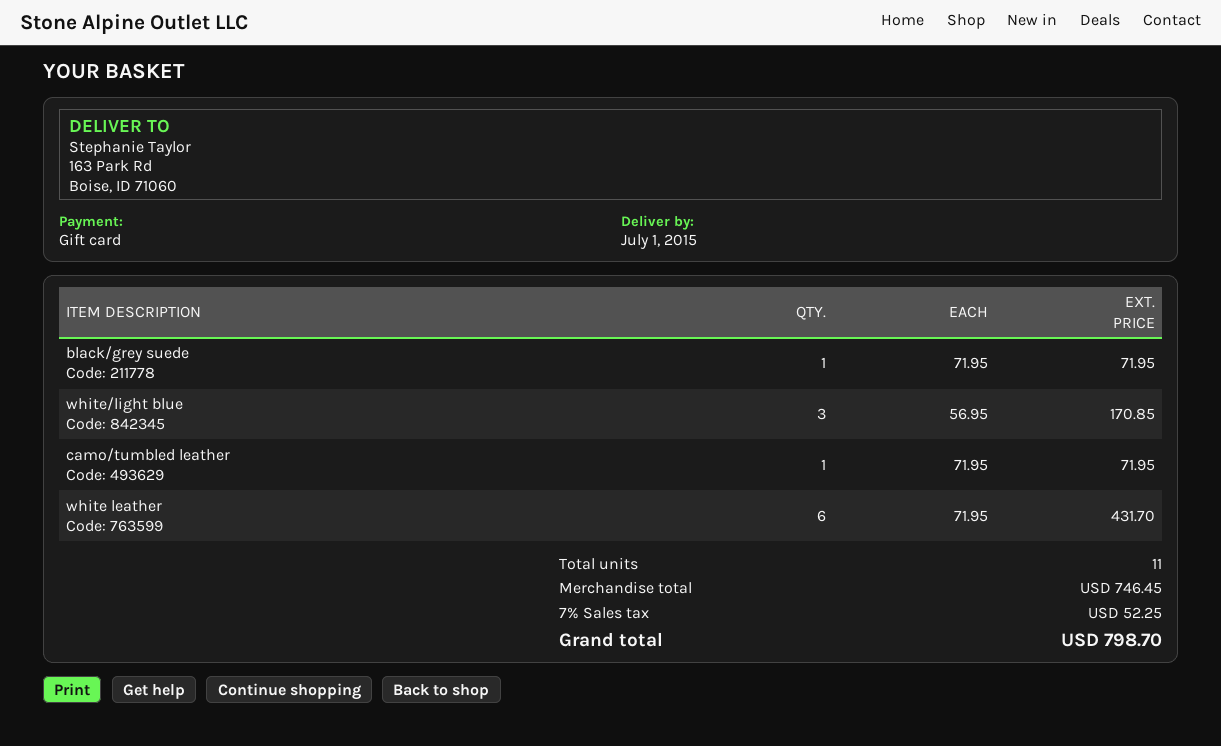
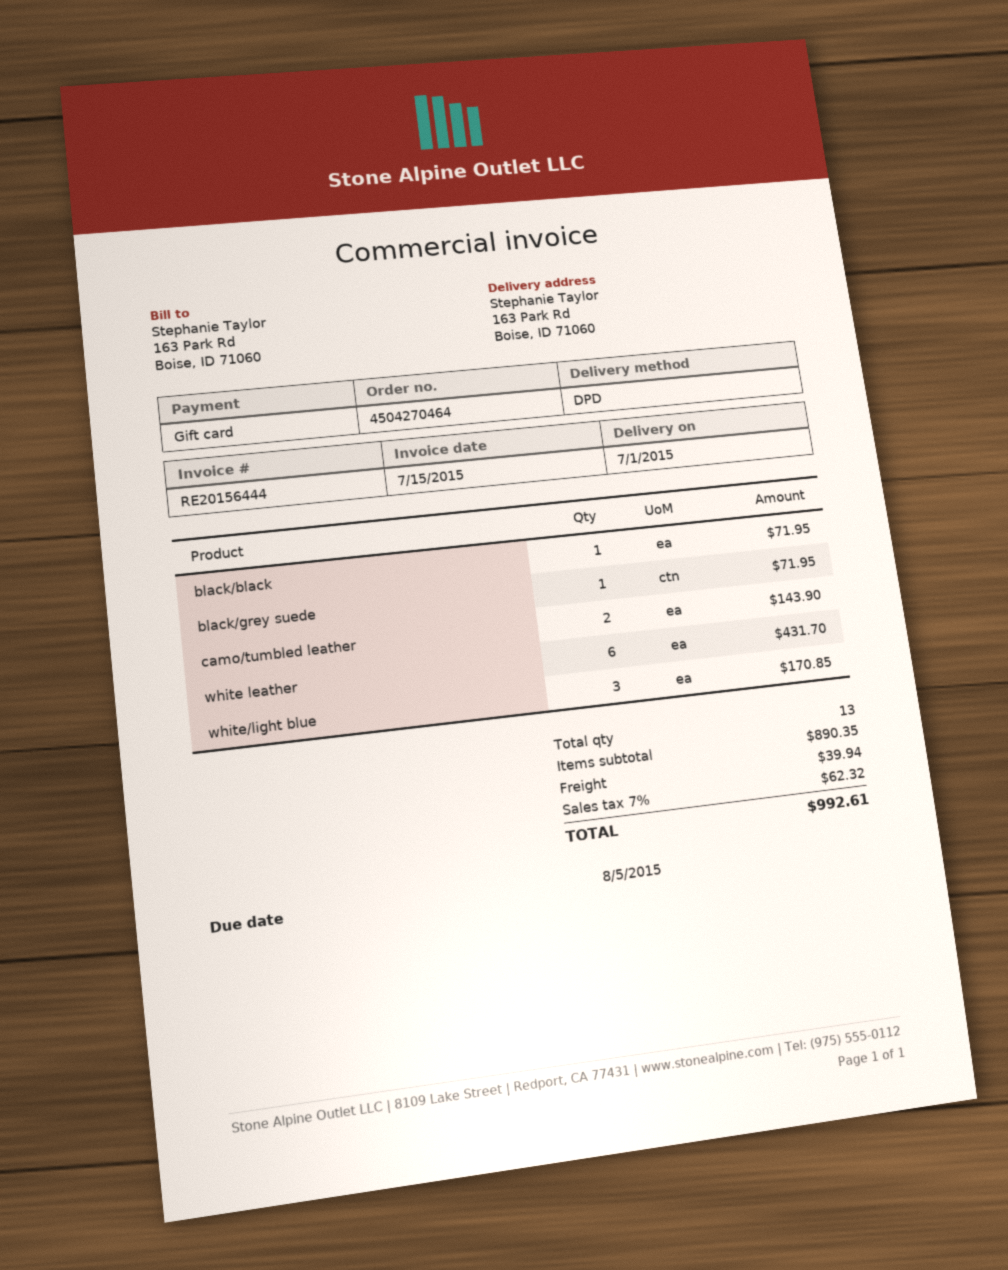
camo/tumbled leather: 1 for 71.95 -> 2 for 143.90
black/black: none -> 1 for 71.95
total quantity: 11 -> 13
subtotal: 746.45 -> 890.35
shipping: none -> 39.94
tax: 7% = 52.25 -> 7% = 62.32
total: 798.70 -> 992.61

